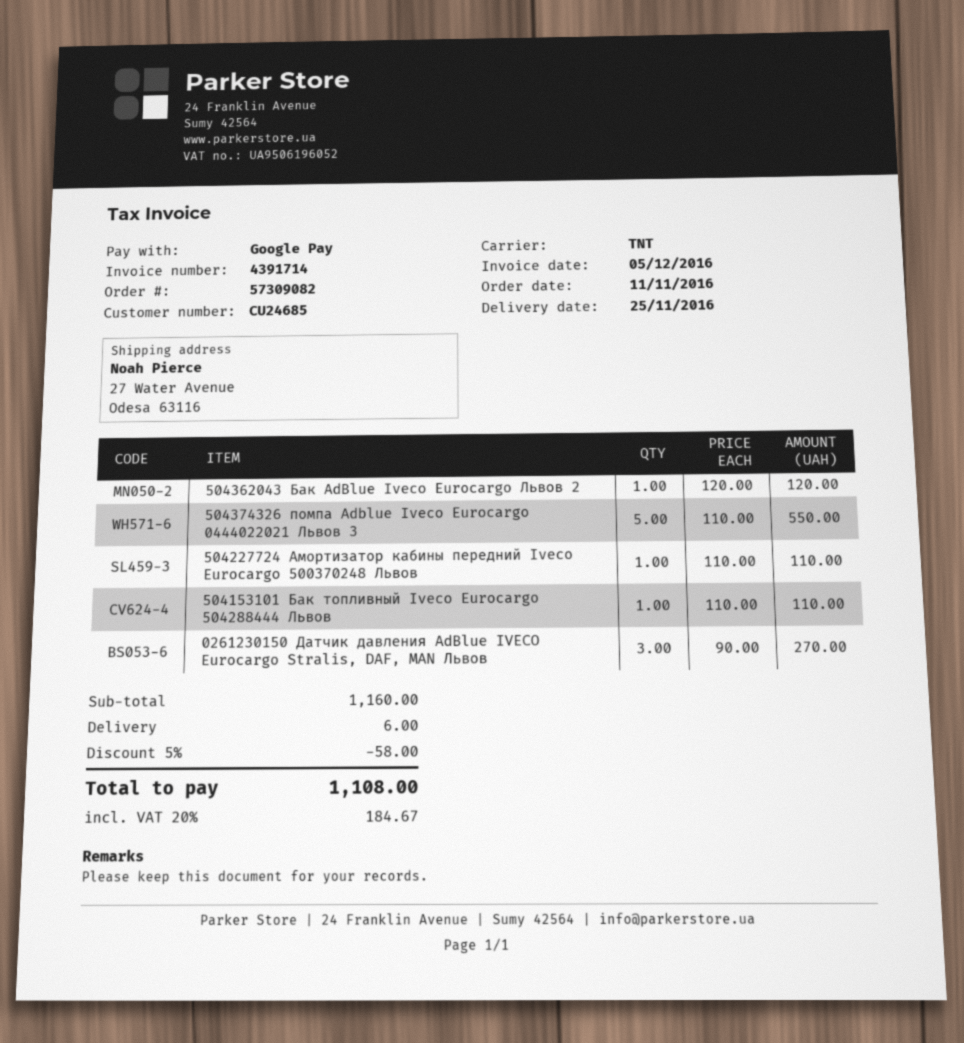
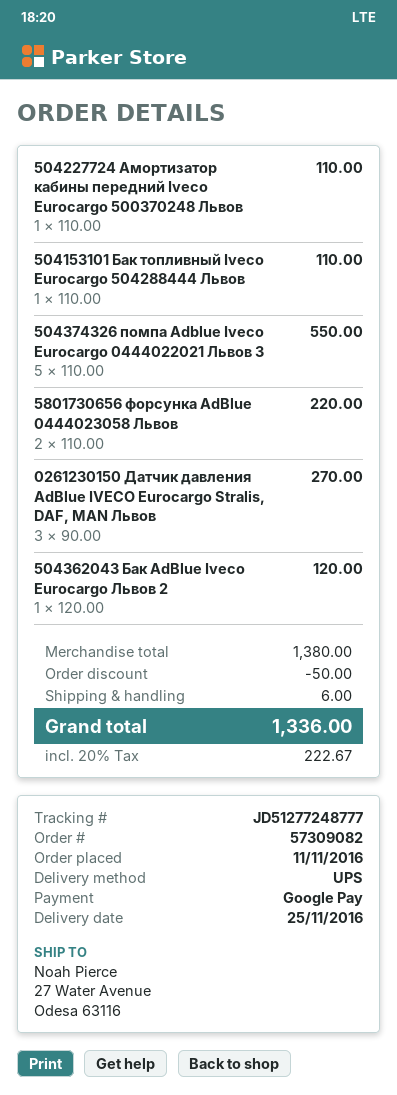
shipping method: TNT -> UPS
5801730656 форсунка AdBlue 0444023058 Львов: none -> 2 x 110.00 = 220.00
subtotal: 1160.00 -> 1380.00
discount: 58.00 -> 50.00
tax: 20% = 184.67 -> 20% = 222.67
total: 1108.00 -> 1336.00

